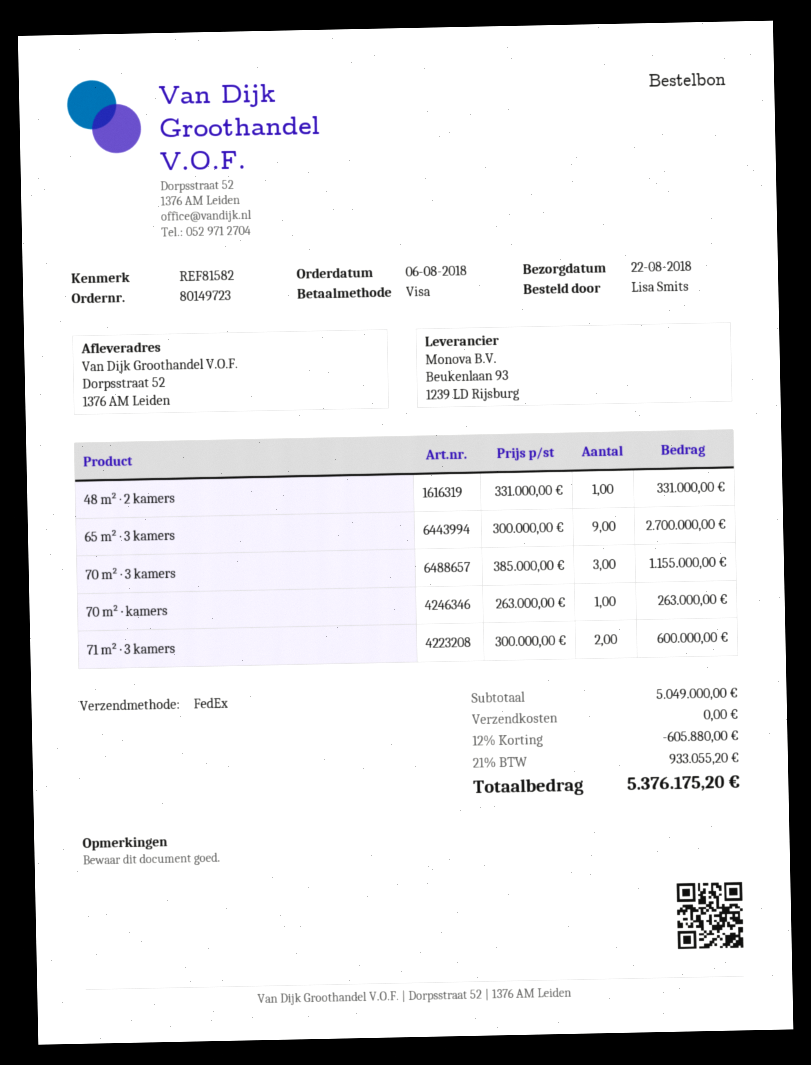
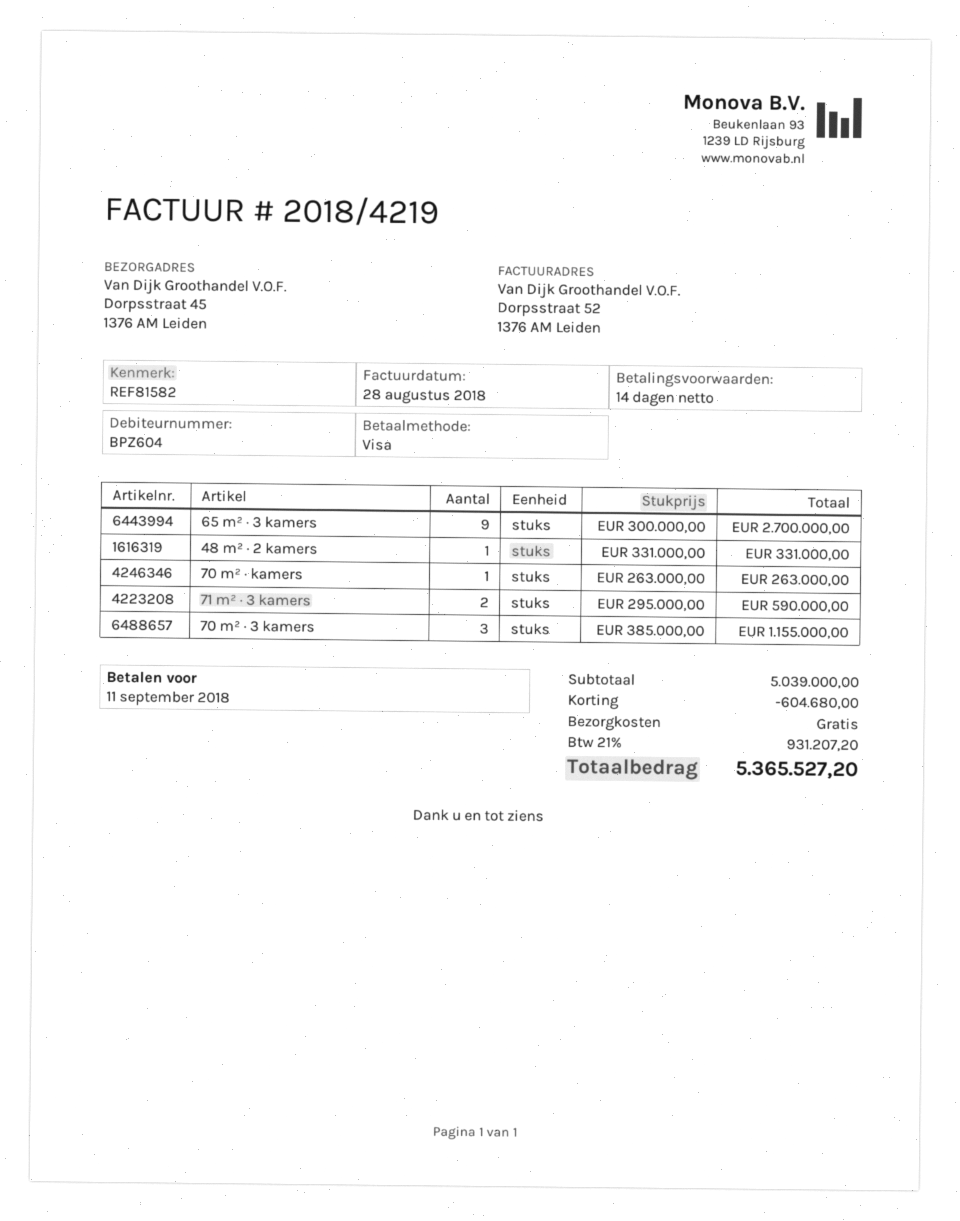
ship to: Dorpsstraat 52, 1376 AM Leiden -> Dorpsstraat 45, 1376 AM Leiden
71 m² · 3 kamers: 2 x 300000.00 = 600000.00 -> 2 x 295000.00 = 590000.00
subtotal: 5049000.00 -> 5039000.00
discount: 605880.00 -> 604680.00
tax: 21% = 933055.20 -> 21% = 931207.20
total: 5376175.20 -> 5365527.20

